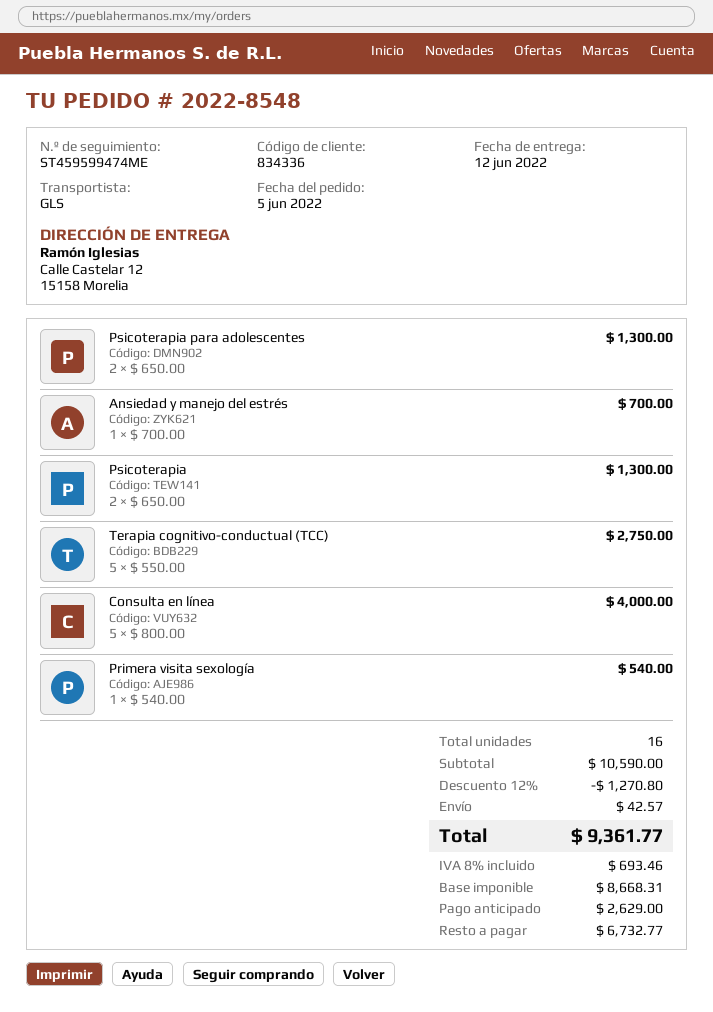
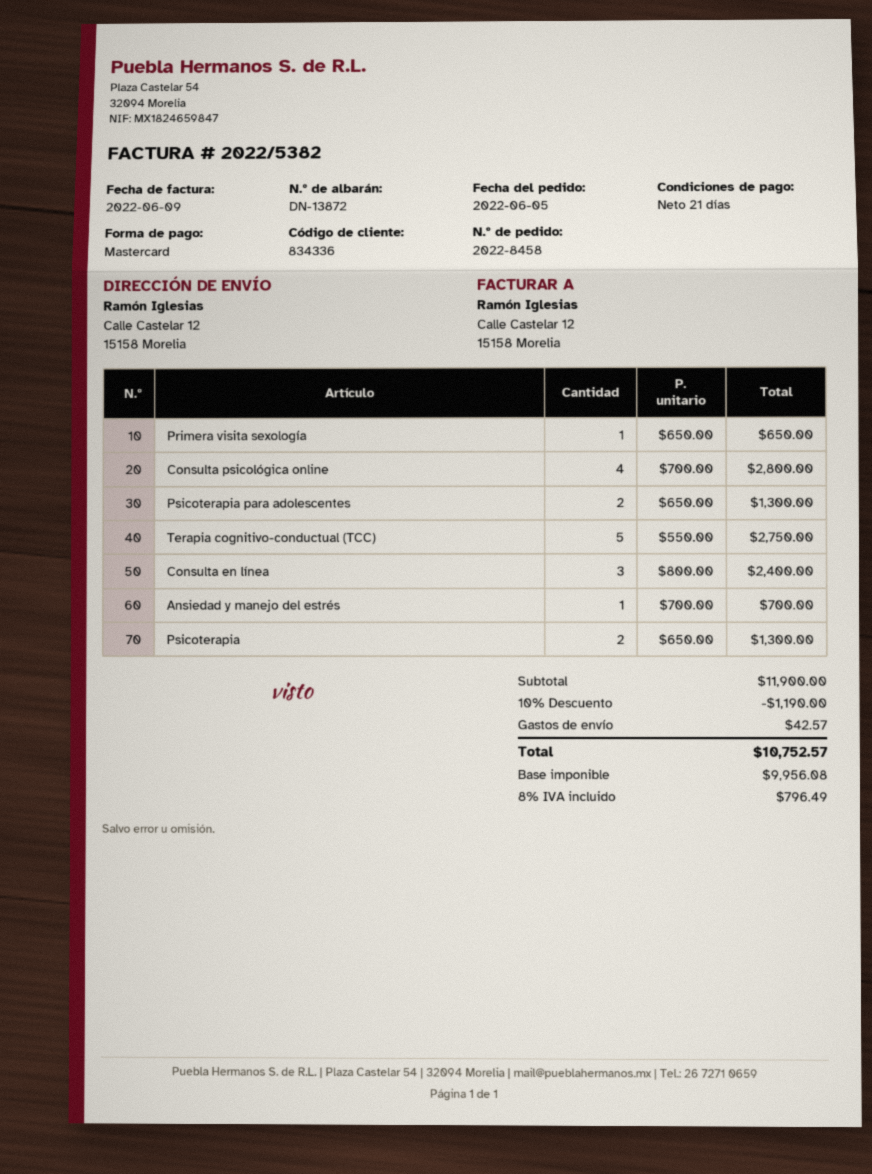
order number: 2022-8548 -> 2022-8458
Consulta en línea: 5 x 800.00 = 4000.00 -> 3 x 800.00 = 2400.00
Primera visita sexología: 1 x 540.00 = 540.00 -> 1 x 650.00 = 650.00
Consulta psicológica online: none -> 4 x 700.00 = 2800.00
subtotal: 10590.00 -> 11900.00
discount: 12% = 1270.80 -> 10% = 1190.00
net: 8668.31 -> 9956.08
tax: 8% = 693.46 -> 8% = 796.49
total: 9361.77 -> 10752.57

